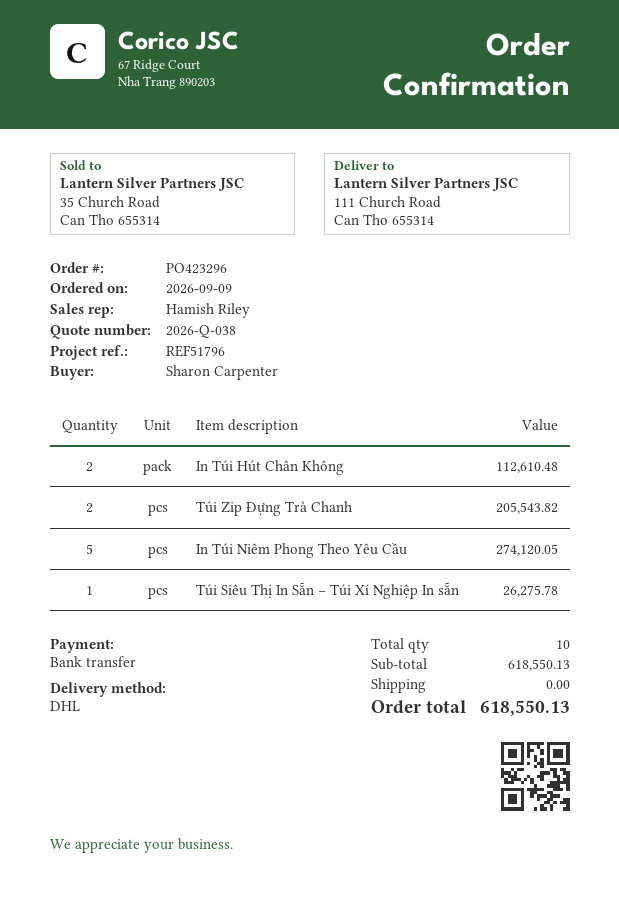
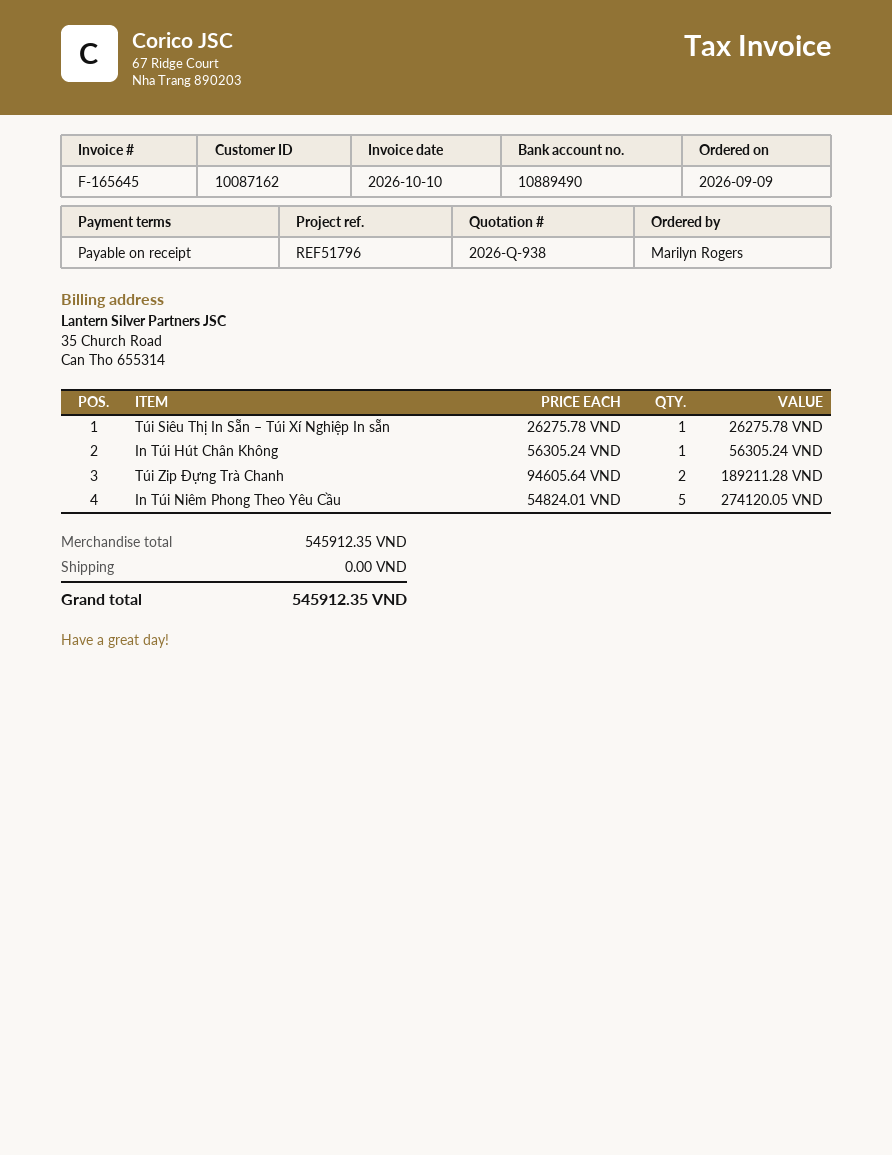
quote number: 2026-Q-038 -> 2026-Q-938
ordered by: Sharon Carpenter -> Marilyn Rogers
In Túi Hút Chân Không: 2 for 112610.48 -> 1 for 56305.24
Túi Zip Đựng Trà Chanh: 2 for 205543.82 -> 2 for 189211.28
subtotal: 618550.13 -> 545912.35
total: 618550.13 -> 545912.35

